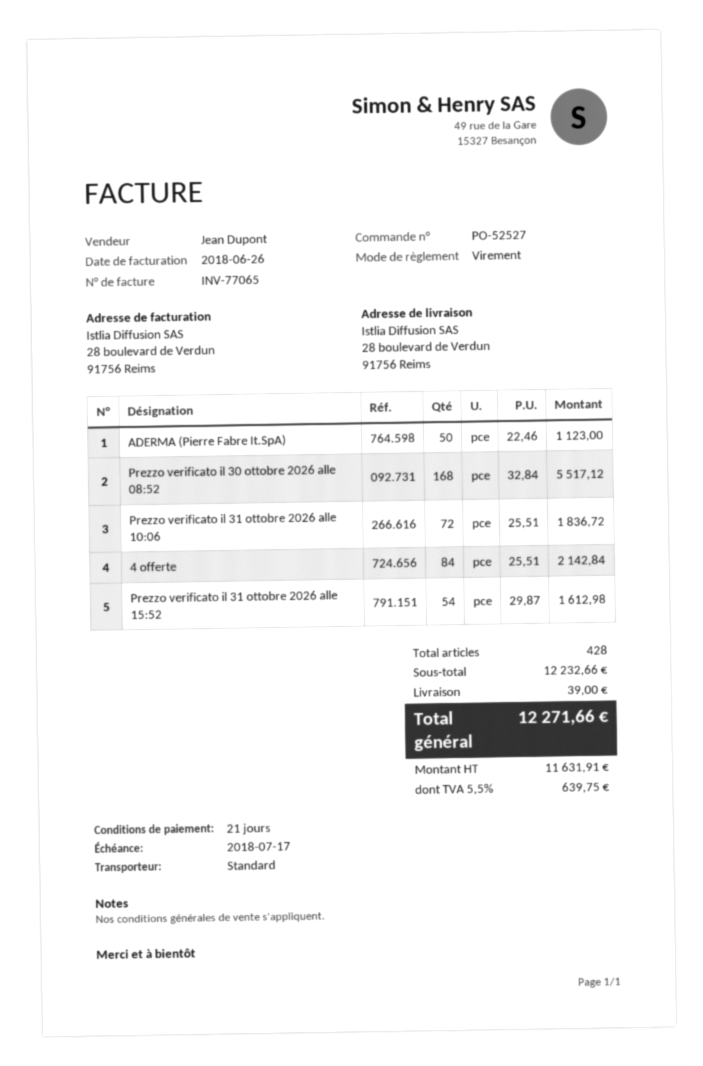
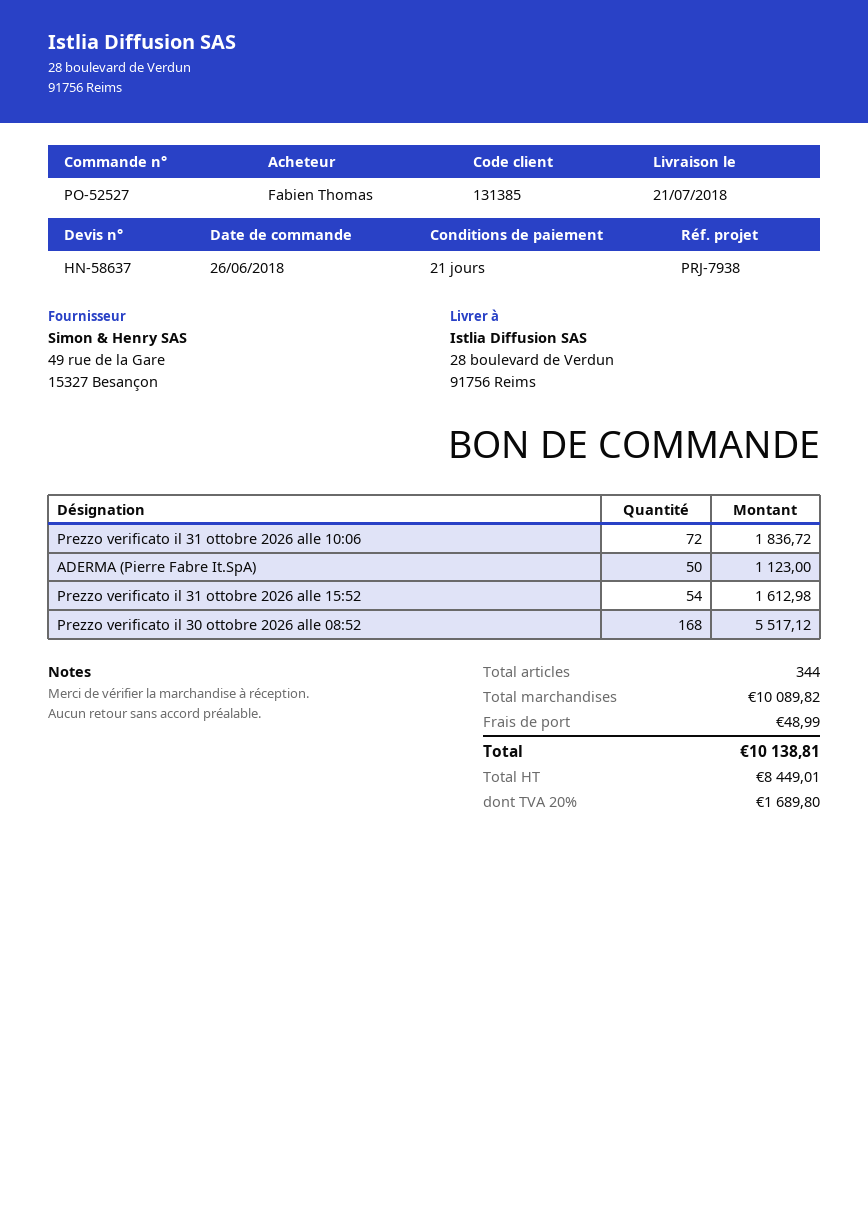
4 offerte: 84 for 2142.84 -> none
total quantity: 428 -> 344
subtotal: 12232.66 -> 10089.82
shipping: 39.00 -> 48.99
net: 11631.91 -> 8449.01
tax: 5.5% = 639.75 -> 20% = 1689.80
total: 12271.66 -> 10138.81

